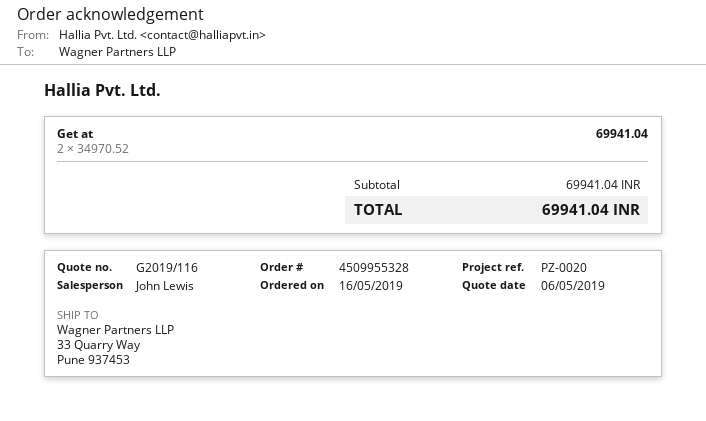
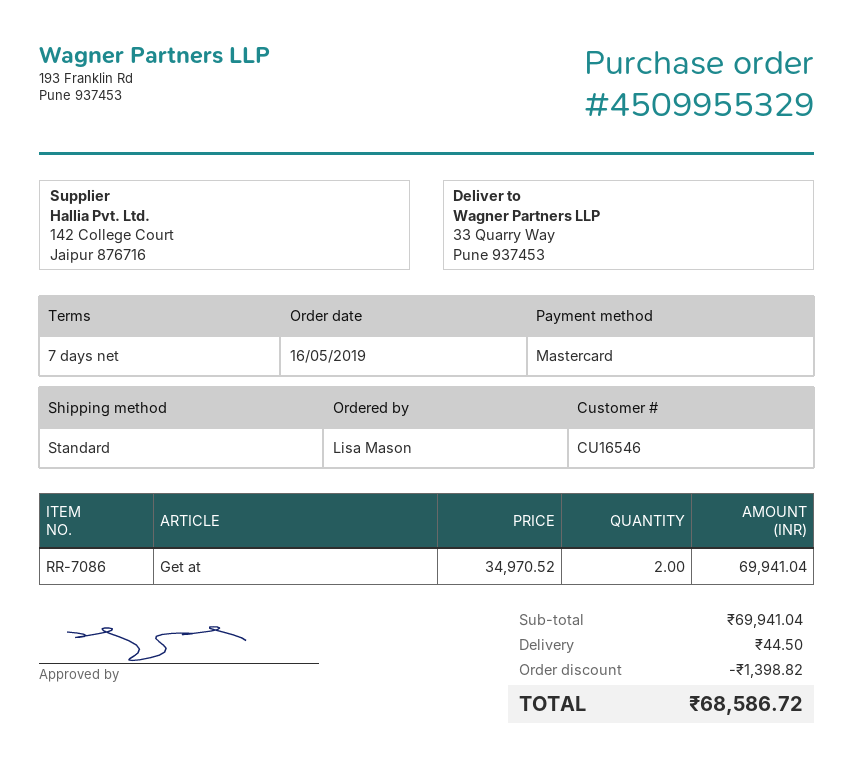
order number: 4509955328 -> 4509955329
discount: none -> 1398.82
shipping: none -> 44.50
total: 69941.04 -> 68586.72

